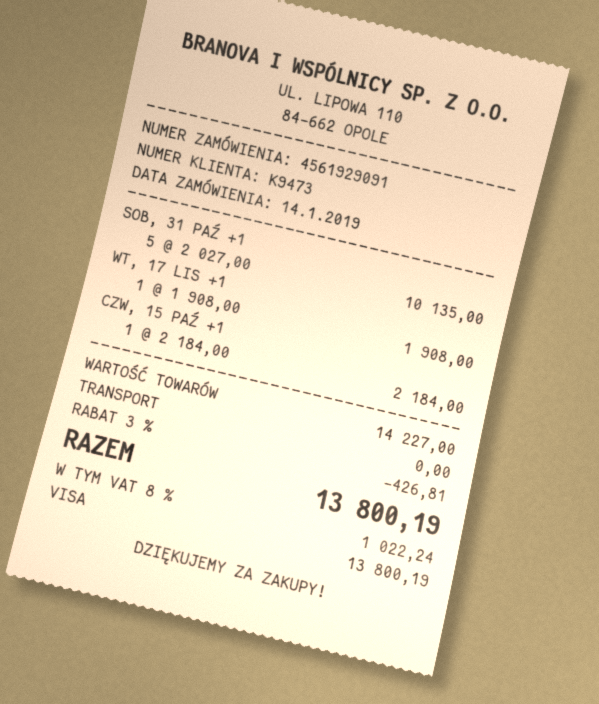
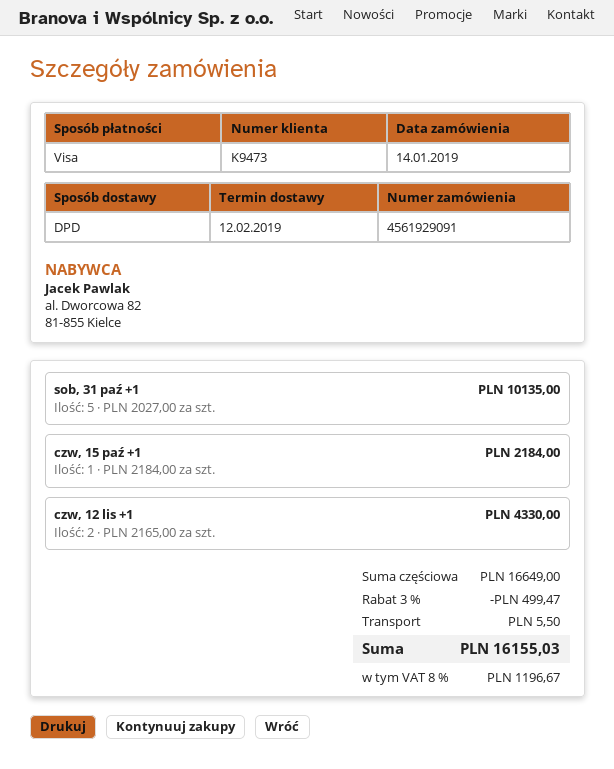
WT, 17 LIS +1: 1 x 1908.00 = 1908.00 -> none
czw, 12 lis +1: none -> 2 x 2165.00 = 4330.00
subtotal: 14227.00 -> 16649.00
discount: 3% = 426.81 -> 3% = 499.47
shipping: 0.00 -> 5.50
tax: 8% = 1022.24 -> 8% = 1196.67
total: 13800.19 -> 16155.03

